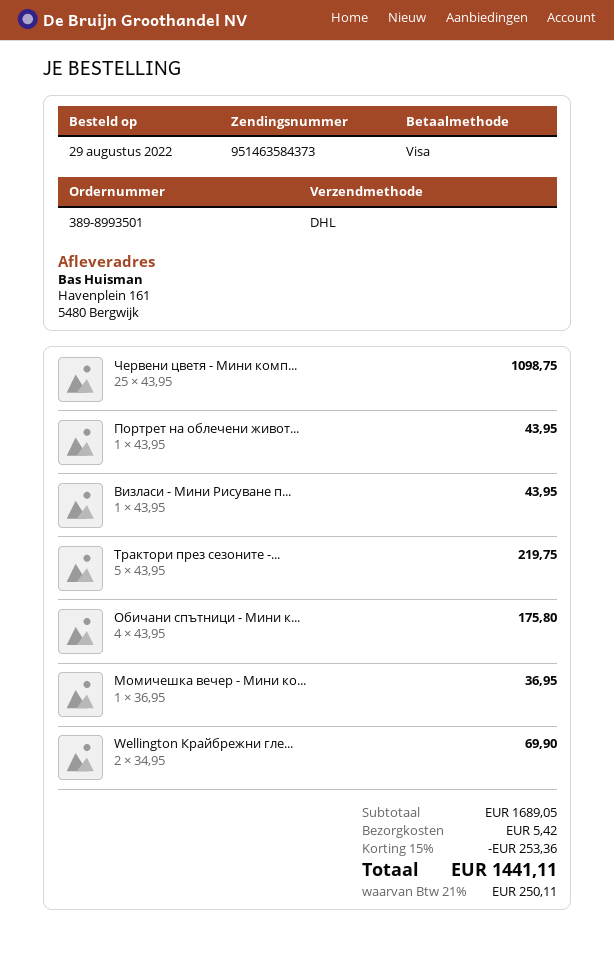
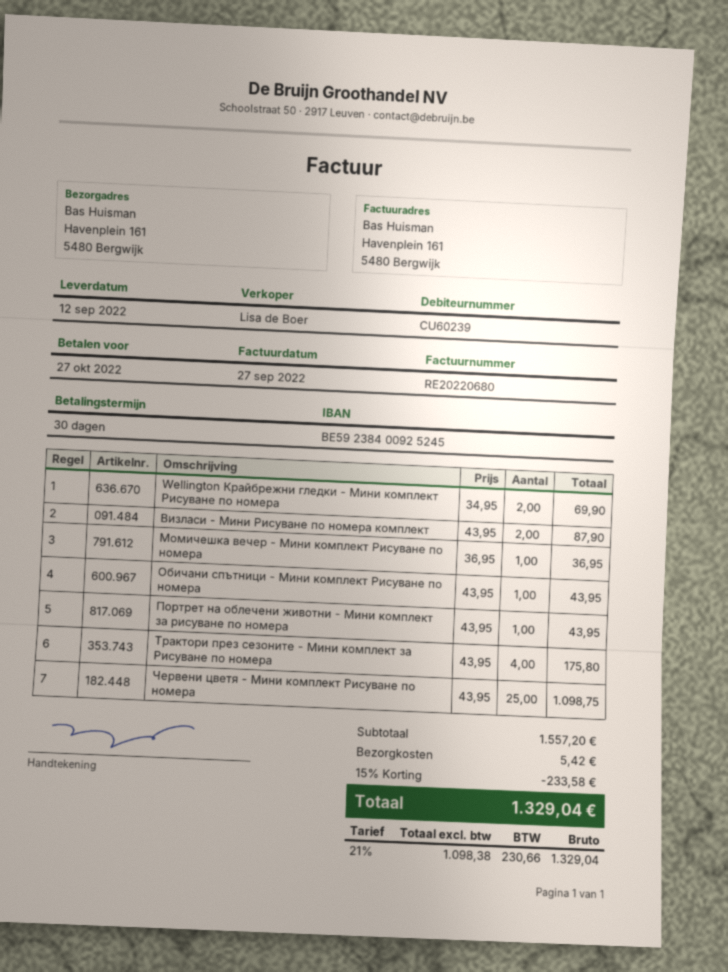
Визласи - Мини Рисуване п...: 1 x 43.95 = 43.95 -> 2 x 43.95 = 87.90
Трактори през сезоните -...: 5 x 43.95 = 219.75 -> 4 x 43.95 = 175.80
Обичани спътници - Мини к...: 4 x 43.95 = 175.80 -> 1 x 43.95 = 43.95
subtotal: 1689.05 -> 1557.20
discount: 15% = 253.36 -> 15% = 233.58
tax: 21% = 250.11 -> 21% = 230.66
total: 1441.11 -> 1329.04

